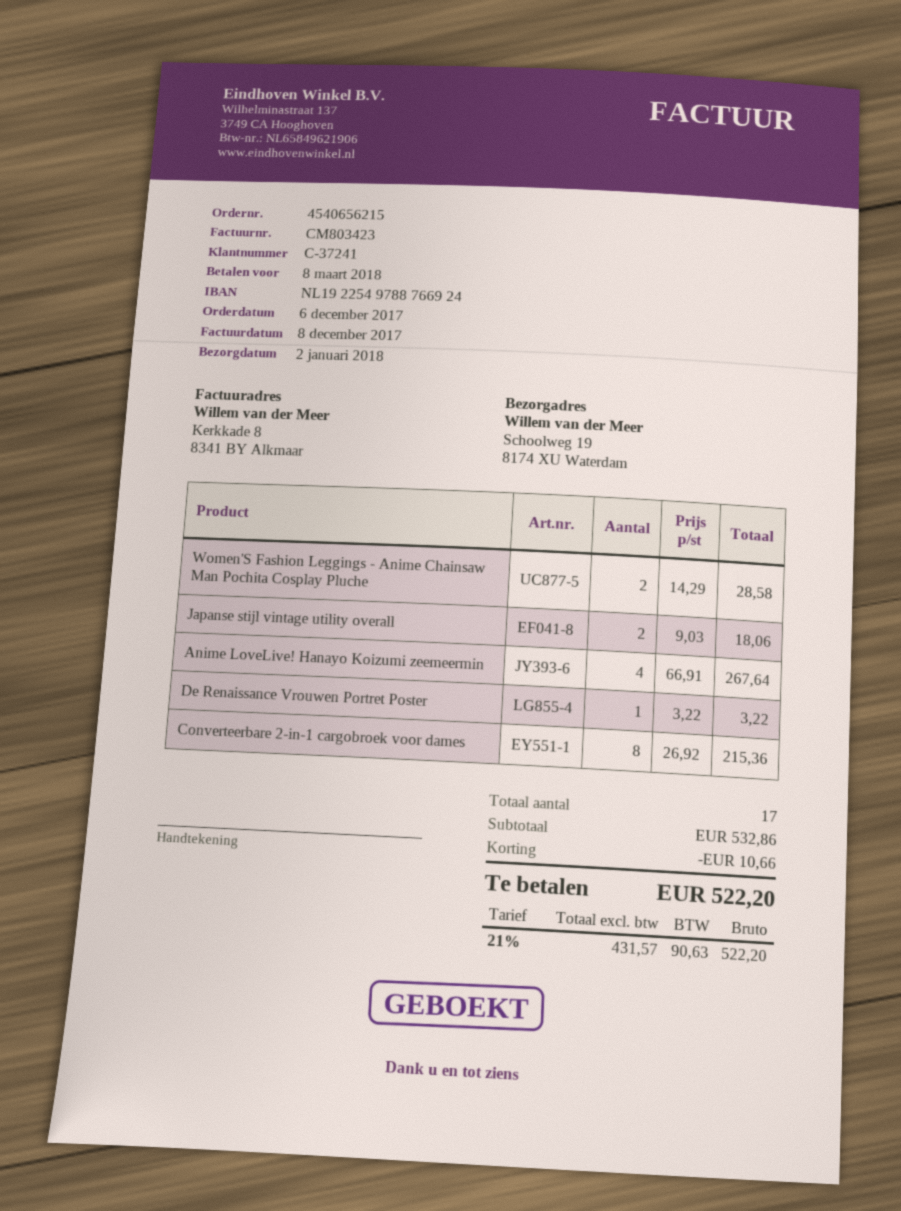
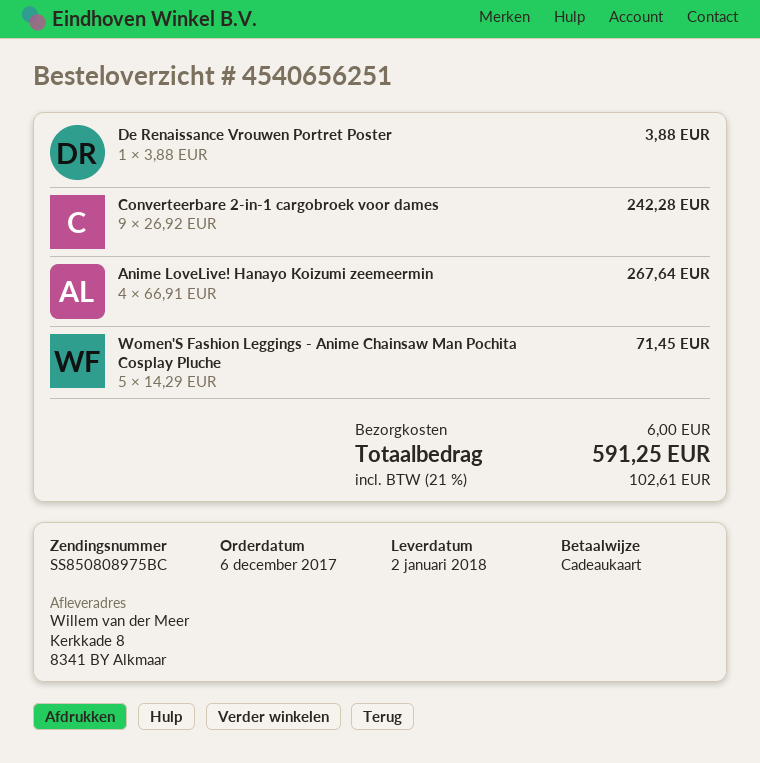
order number: 4540656215 -> 4540656251
ship to: Schoolweg 19, 8174 XU Waterdam -> Kerkkade 8, 8341 BY Alkmaar
Women'S Fashion Leggings - Anime Chainsaw Man Pochita Cosplay Pluche: 2 x 14.29 = 28.58 -> 5 x 14.29 = 71.45
Japanse stijl vintage utility overall: 2 x 9.03 = 18.06 -> none
De Renaissance Vrouwen Portret Poster: 1 x 3.22 = 3.22 -> 1 x 3.88 = 3.88
Converteerbare 2-in-1 cargobroek voor dames: 8 x 26.92 = 215.36 -> 9 x 26.92 = 242.28
discount: 10.66 -> none
shipping: none -> 6.00
tax: 21% = 90.63 -> 21% = 102.61
total: 522.20 -> 591.25

